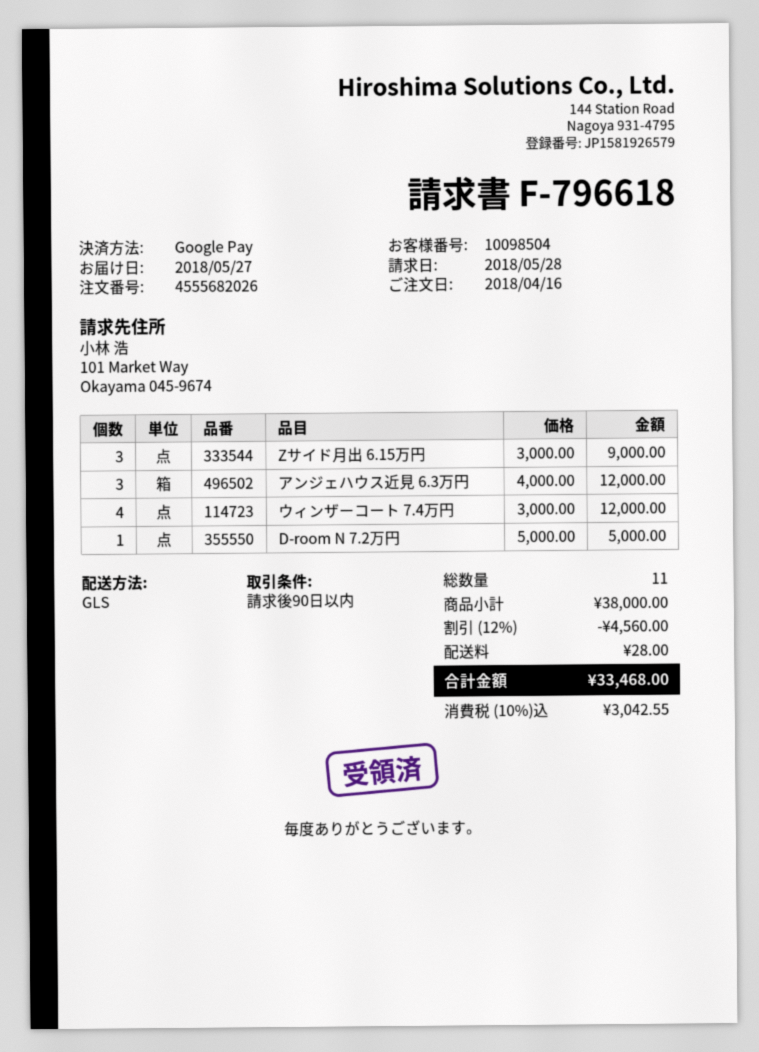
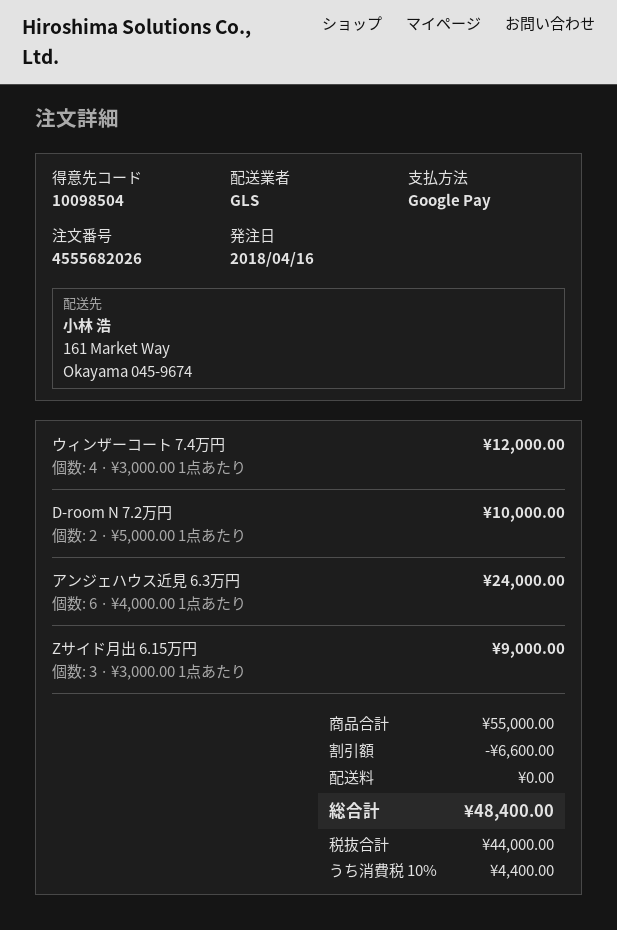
アンジェハウス近見 6.3万円: 3 x 4000.00 = 12000.00 -> 6 x 4000.00 = 24000.00
D-room N 7.2万円: 1 x 5000.00 = 5000.00 -> 2 x 5000.00 = 10000.00
subtotal: 38000.00 -> 55000.00
discount: 4560.00 -> 6600.00
shipping: 28.00 -> 0.00
tax: 10% = 3042.55 -> 10% = 4400.00
total: 33468.00 -> 48400.00

